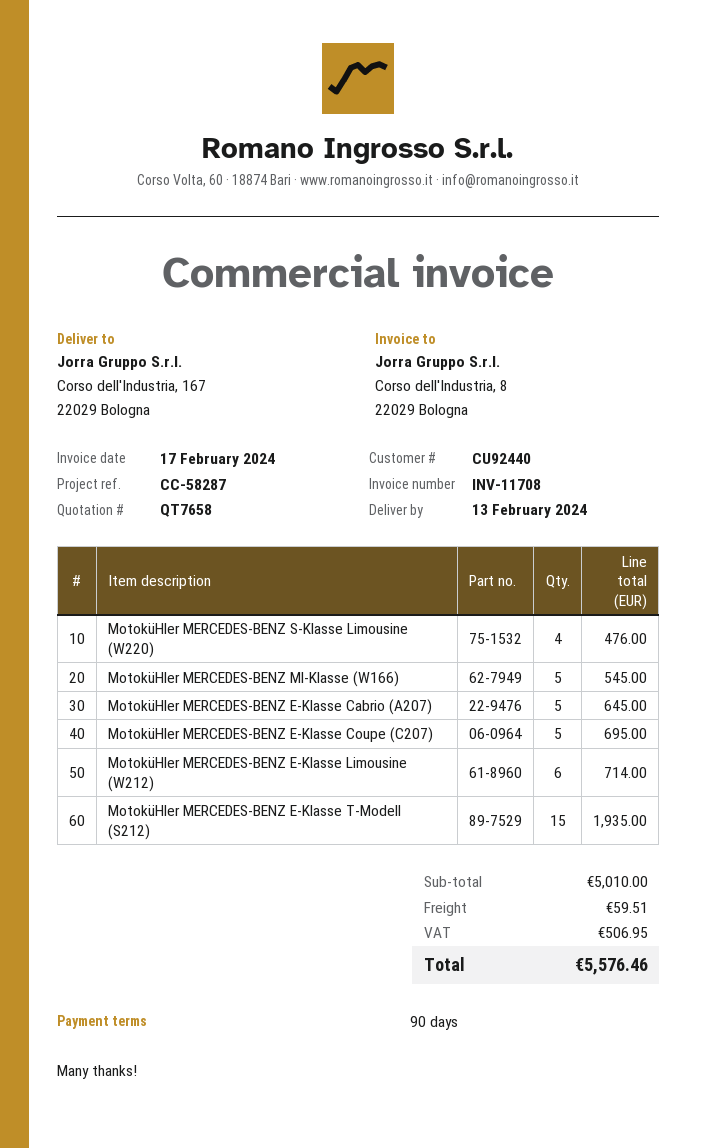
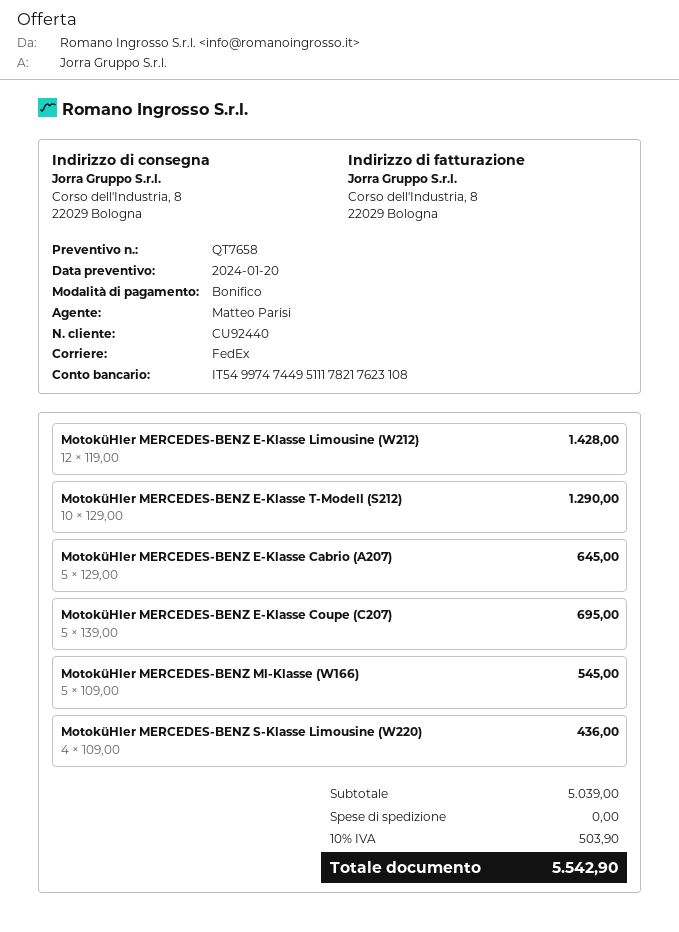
ship to: Corso dell'Industria, 167, 22029 Bologna -> Corso dell'Industria, 8, 22029 Bologna
MotoküHler MERCEDES-BENZ S-Klasse Limousine (W220): 4 for 476.00 -> 4 for 436.00
MotoküHler MERCEDES-BENZ E-Klasse Limousine (W212): 6 for 714.00 -> 12 for 1428.00
MotoküHler MERCEDES-BENZ E-Klasse T-Modell (S212): 15 for 1935.00 -> 10 for 1290.00
subtotal: 5010.00 -> 5039.00
shipping: 59.51 -> 0.00
tax: 506.95 -> 503.90
total: 5576.46 -> 5542.90

